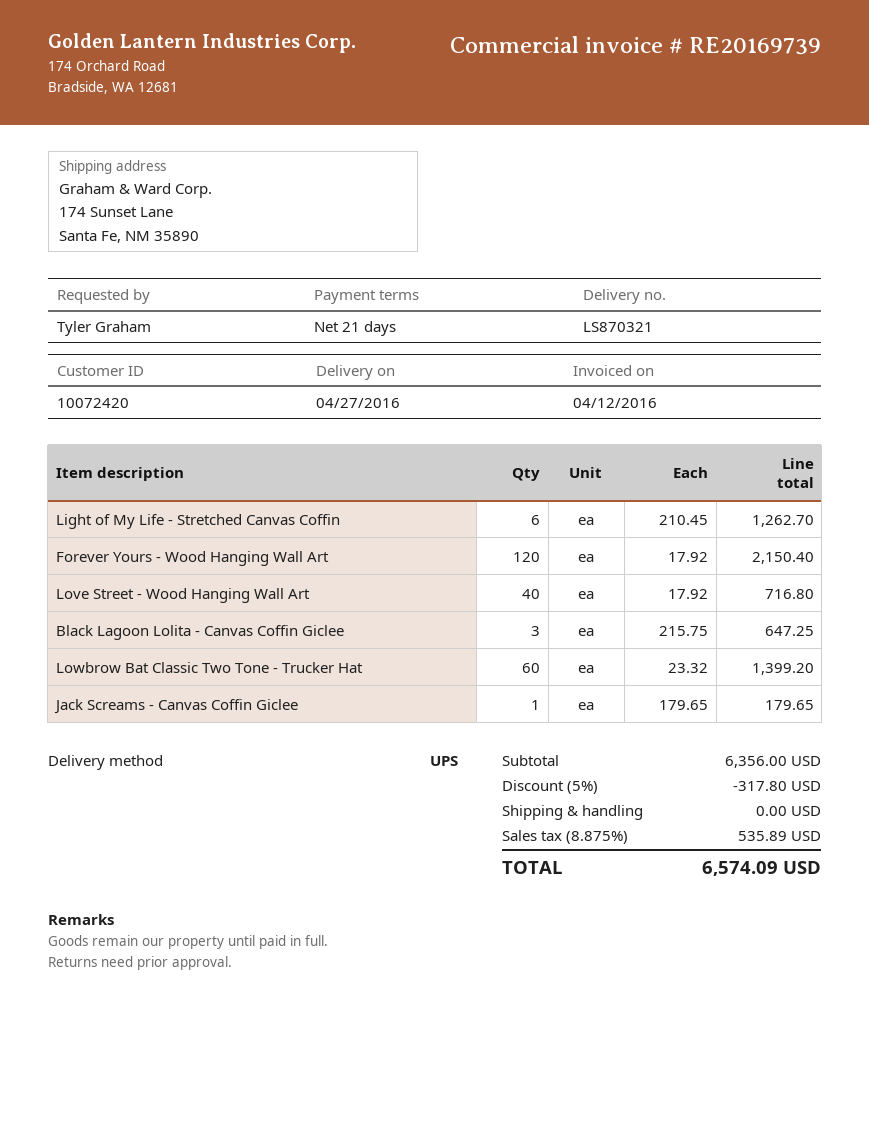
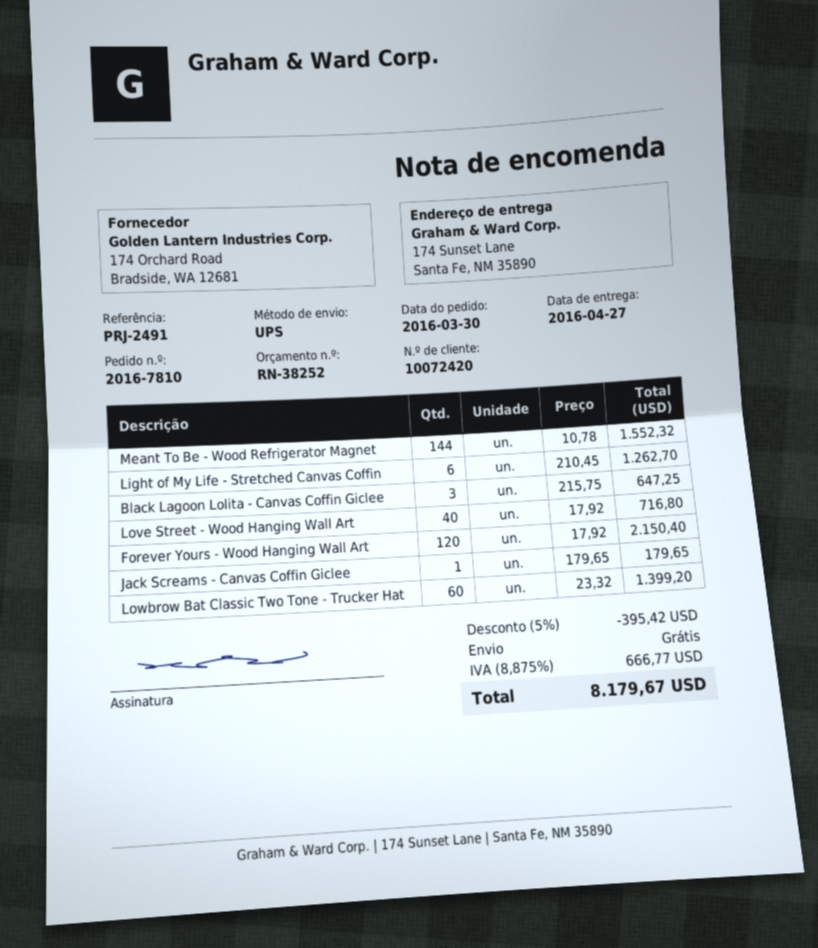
Meant To Be - Wood Refrigerator Magnet: none -> 144 x 10.78 = 1552.32
discount: 5% = 317.80 -> 5% = 395.42
tax: 8.875% = 535.89 -> 8.875% = 666.77
total: 6574.09 -> 8179.67

